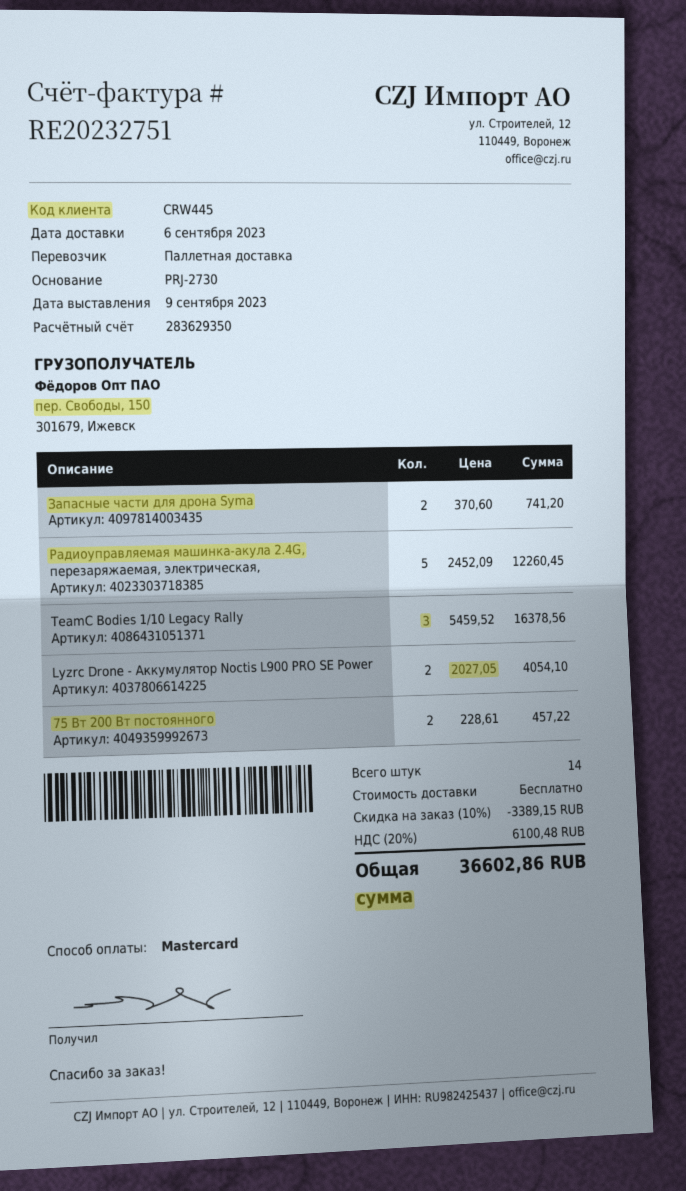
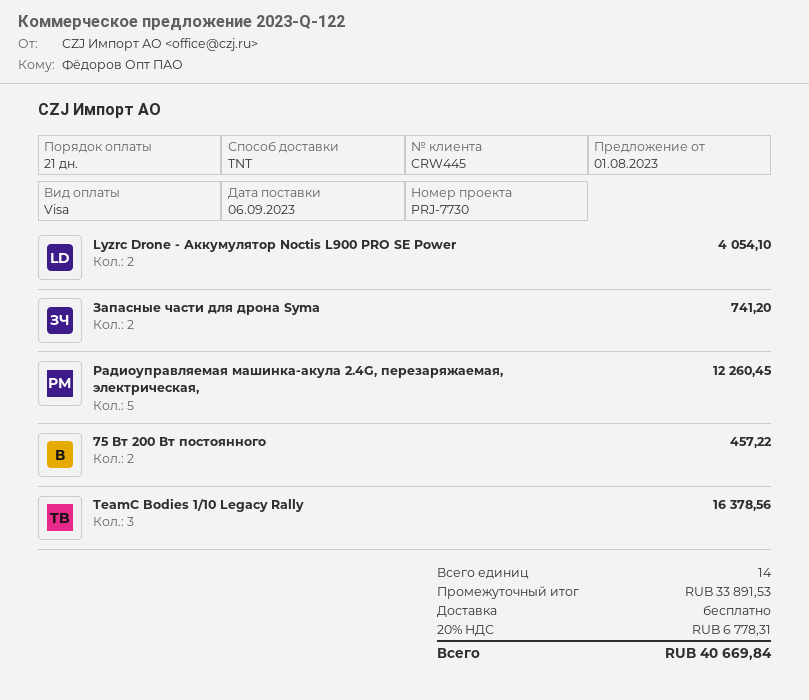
reference: PRJ-2730 -> PRJ-7730
payment method: Mastercard -> Visa
shipping method: pallet freight -> TNT
discount: 10% = 3389.15 -> none
tax: 20% = 6100.48 -> 20% = 6778.31
total: 36602.86 -> 40669.84

